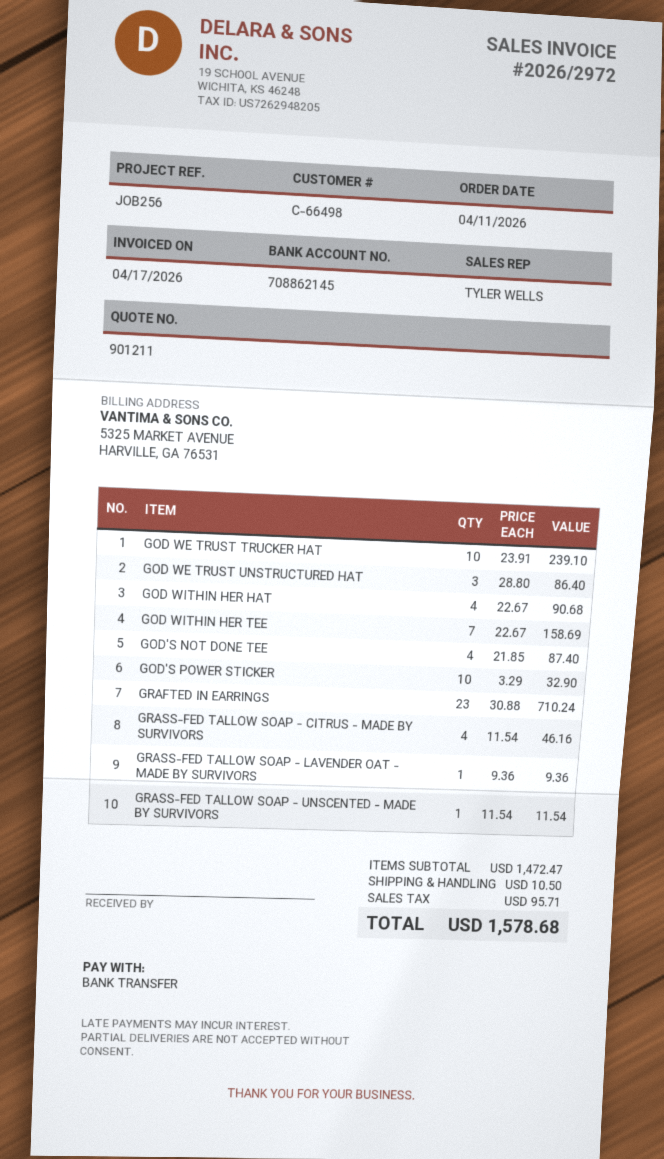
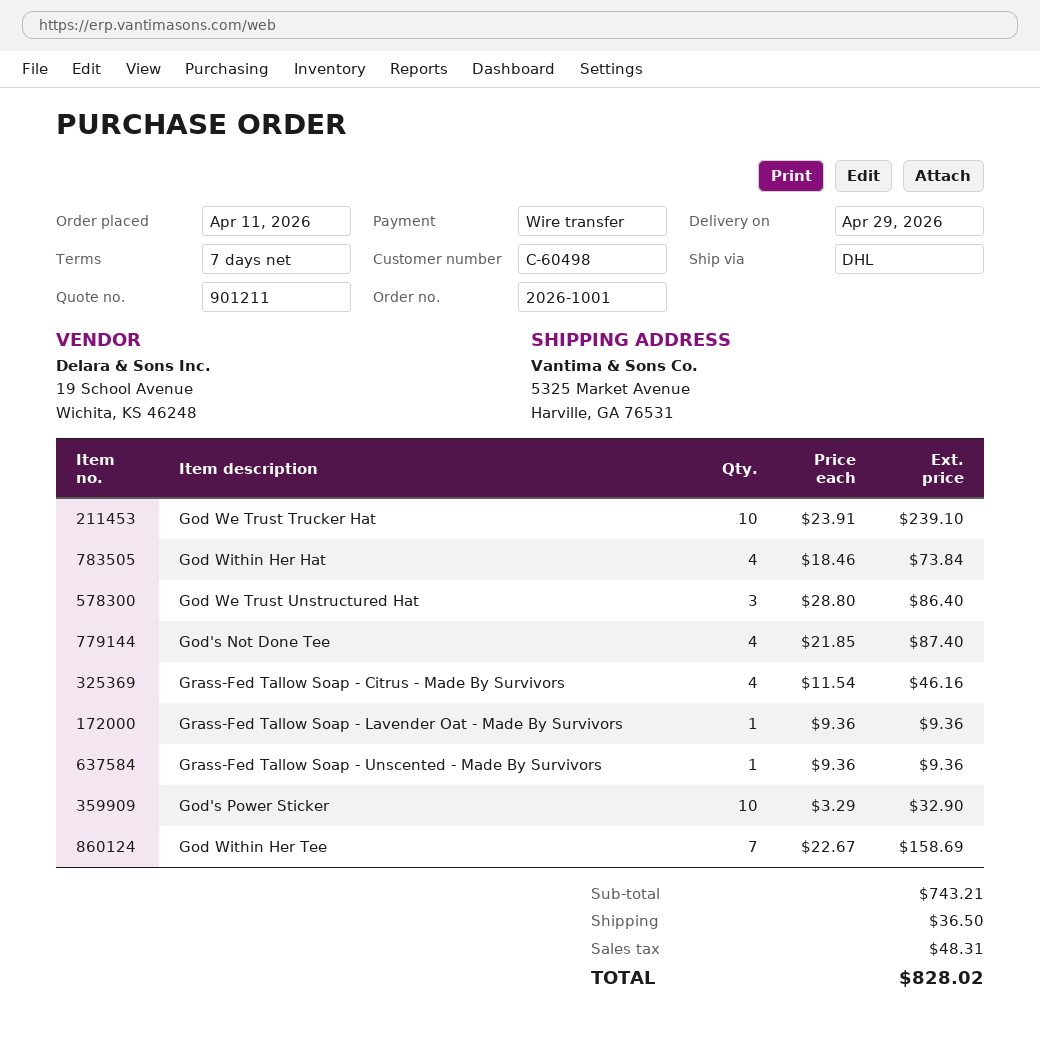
customer number: C-66498 -> C-60498
GOD WITHIN HER HAT: 4 x 22.67 = 90.68 -> 4 x 18.46 = 73.84
GRAFTED IN EARRINGS: 23 x 30.88 = 710.24 -> none
GRASS-FED TALLOW SOAP - UNSCENTED - MADE BY SURVIVORS: 1 x 11.54 = 11.54 -> 1 x 9.36 = 9.36
subtotal: 1472.47 -> 743.21
shipping: 10.50 -> 36.50
tax: 95.71 -> 48.31
total: 1578.68 -> 828.02

